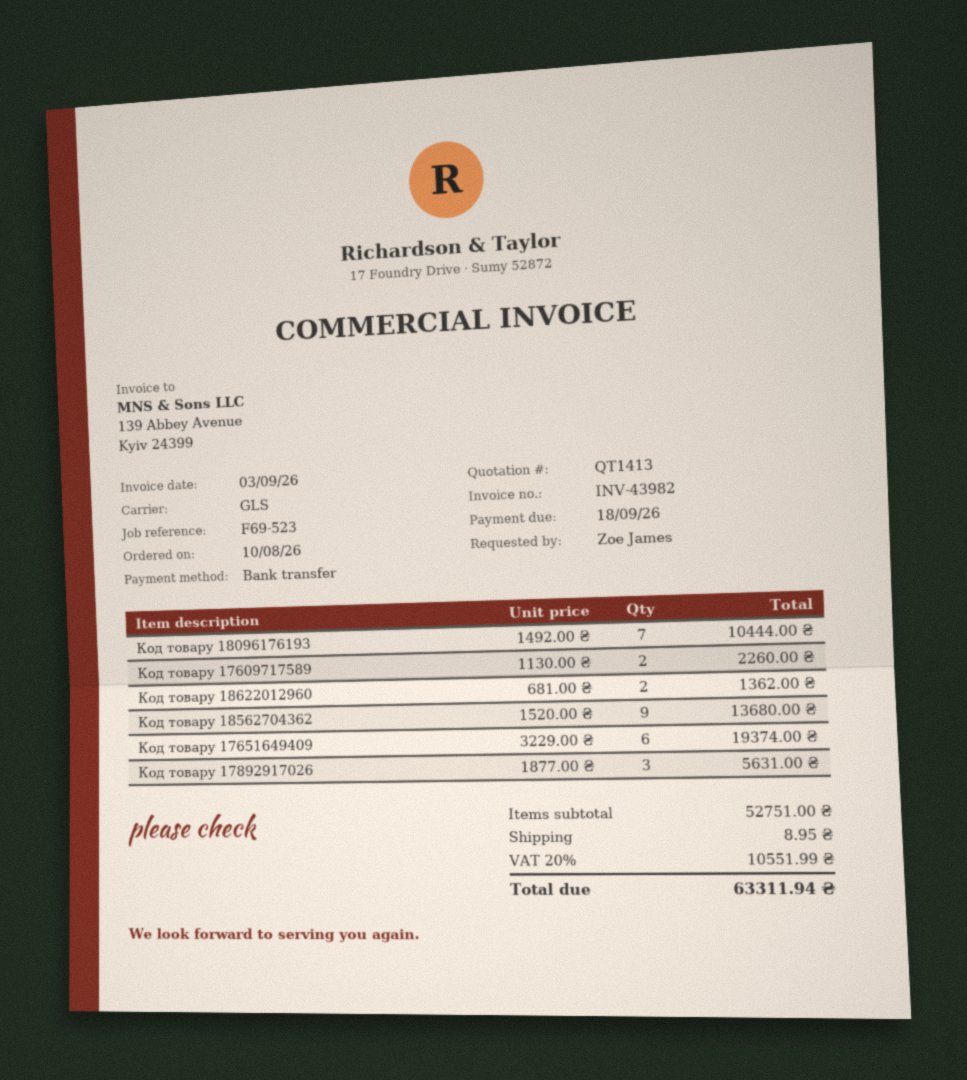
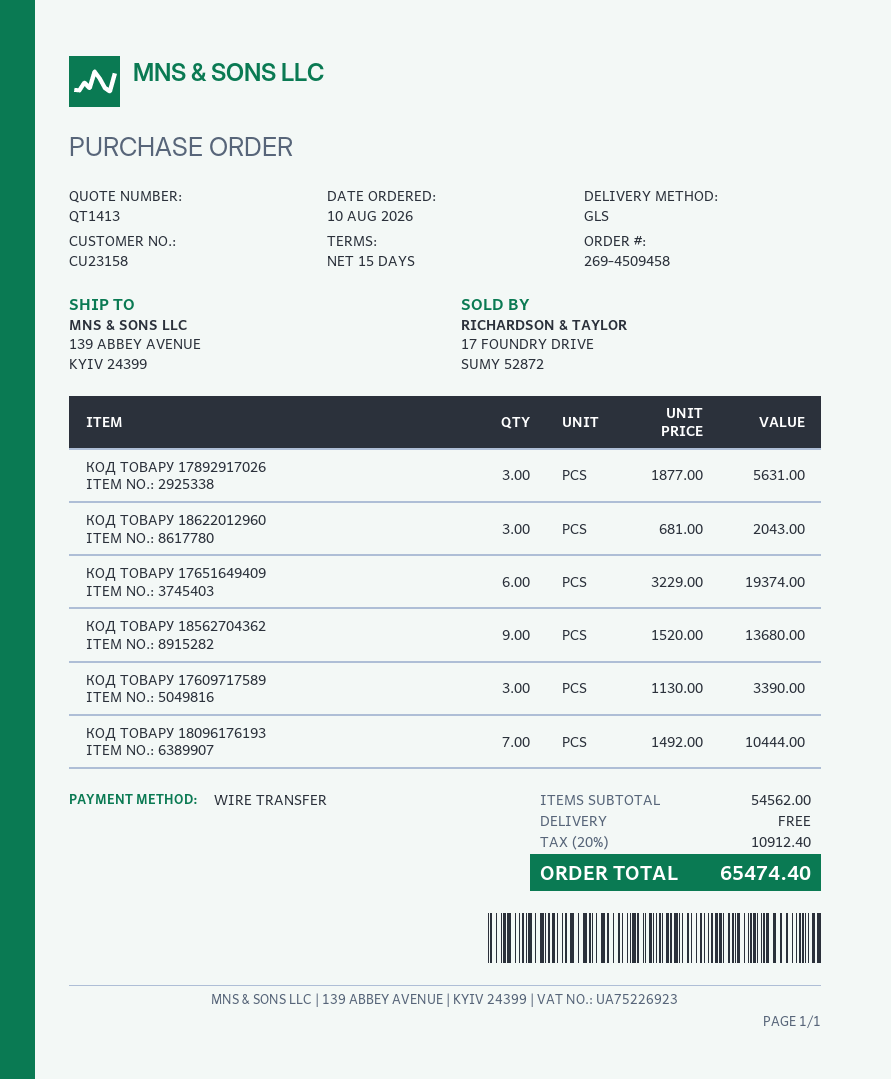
Код товару 17609717589: 2 x 1130.00 = 2260.00 -> 3 x 1130.00 = 3390.00
Код товару 18622012960: 2 x 681.00 = 1362.00 -> 3 x 681.00 = 2043.00
subtotal: 52751.00 -> 54562.00
shipping: 8.95 -> 0.00
tax: 20% = 10551.99 -> 20% = 10912.40
total: 63311.94 -> 65474.40

